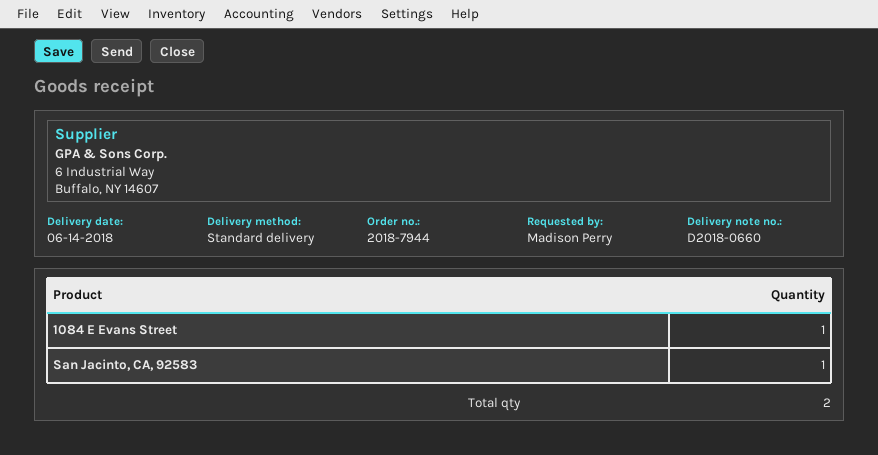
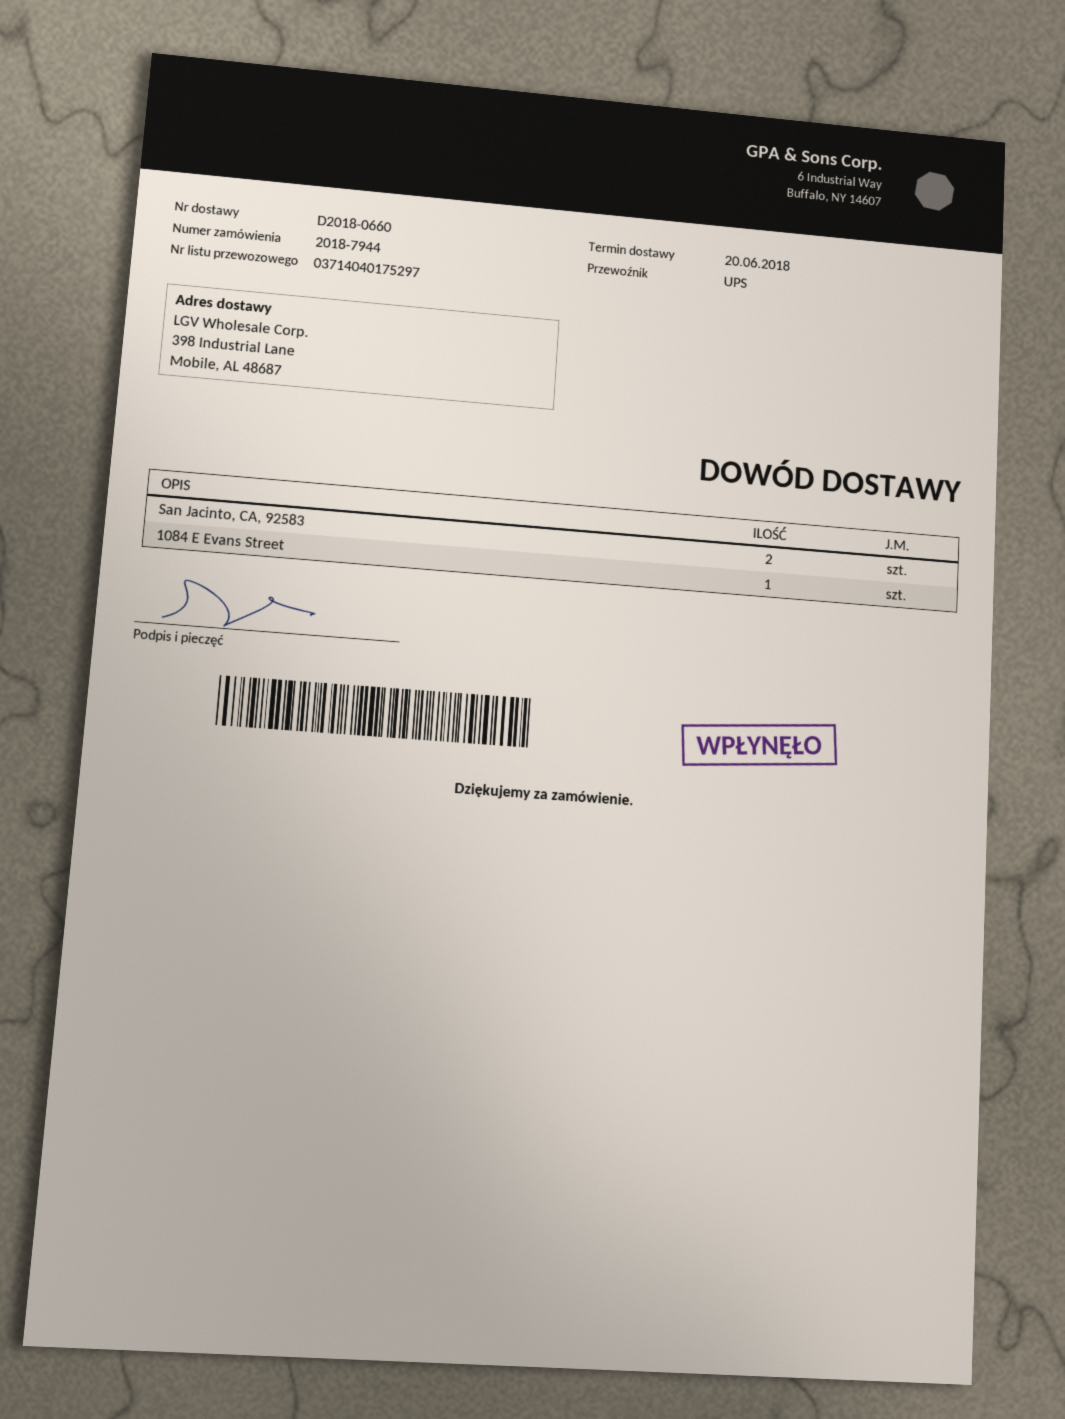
delivery date: 2018-06-14 -> 2018-06-20
shipping method: standard -> UPS
San Jacinto, CA, 92583: 1 -> 2

